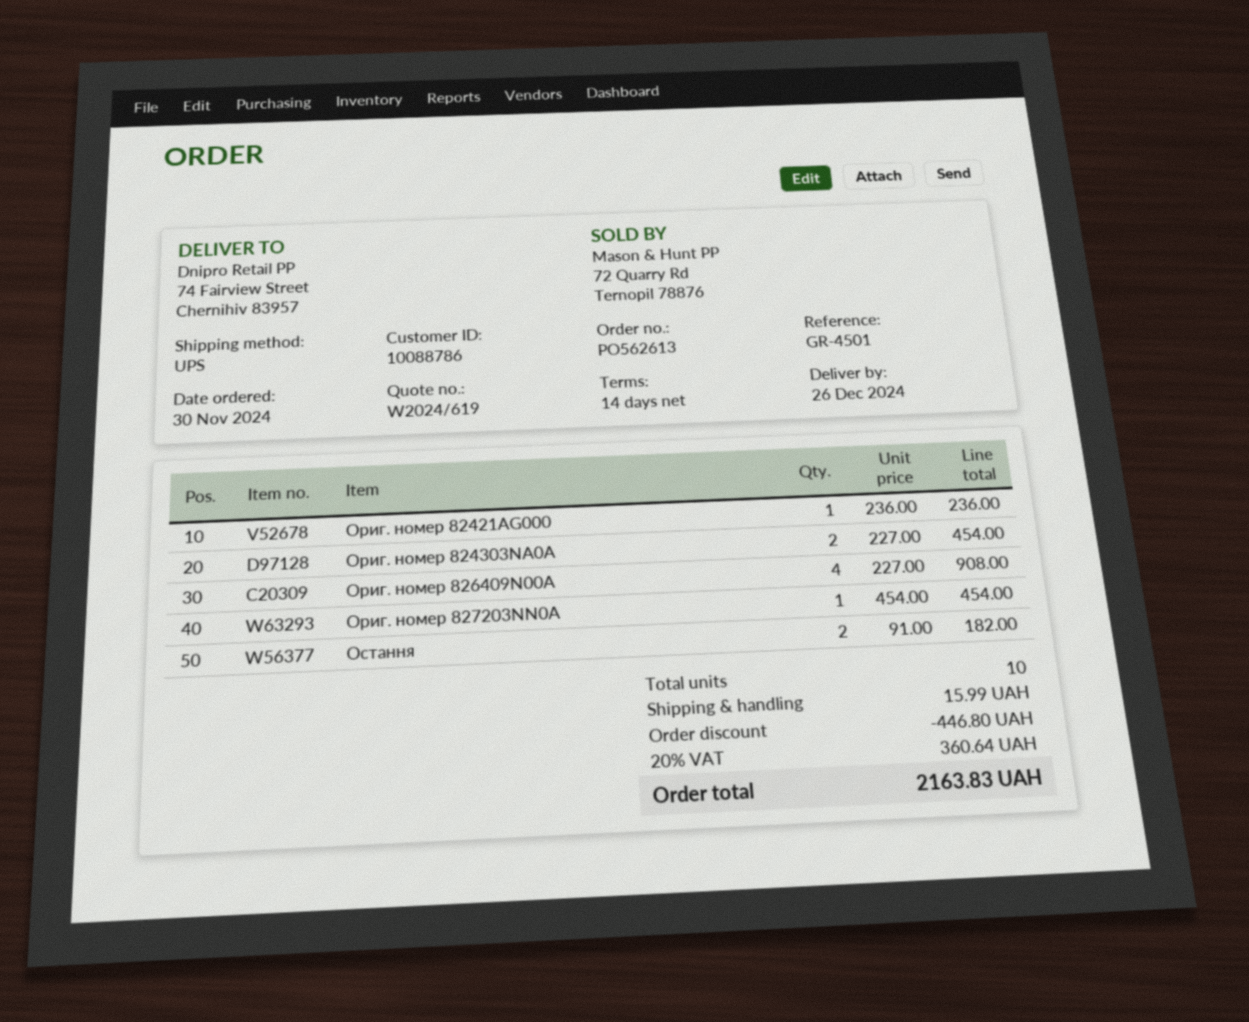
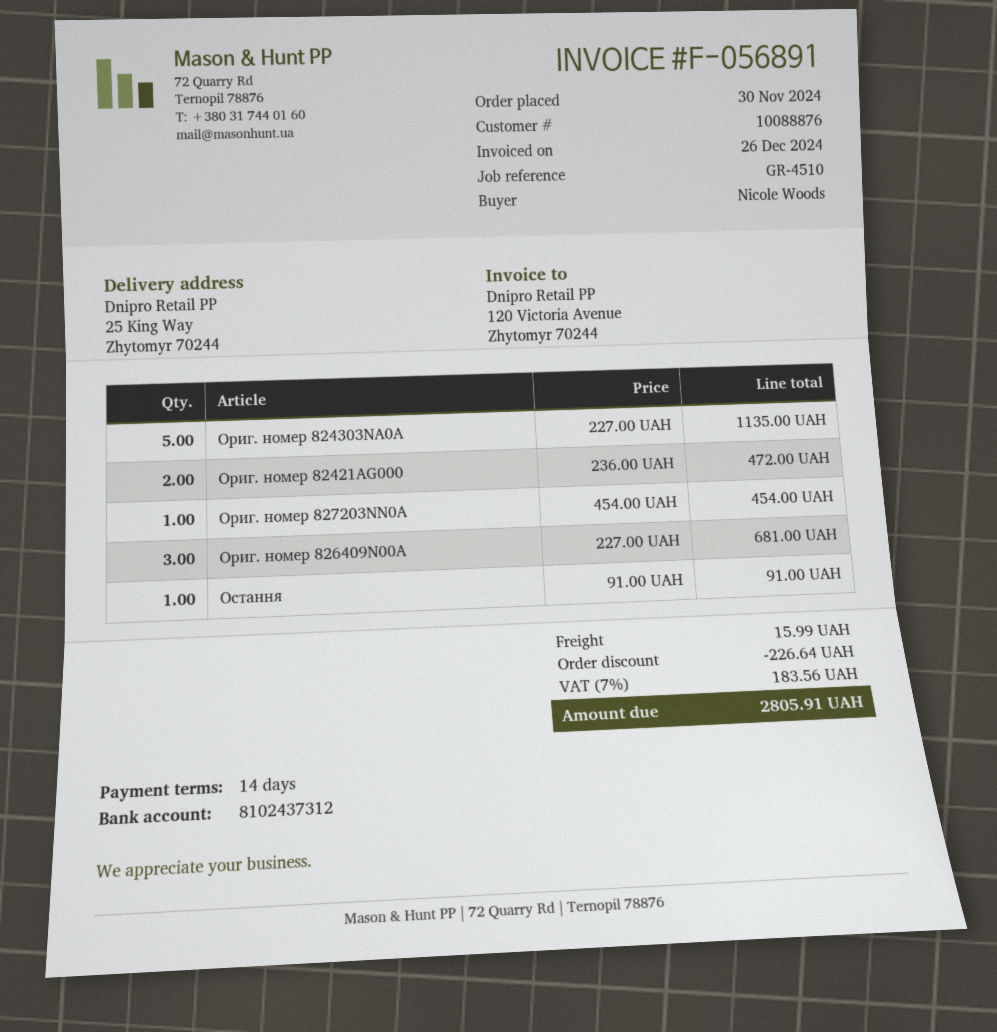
customer number: 10088786 -> 10088876
reference: GR-4501 -> GR-4510
ship to: 74 Fairview Street, Chernihiv 83957 -> 25 King Way, Zhytomyr 70244
Ориг. номер 82421AG000: 1 x 236.00 = 236.00 -> 2 x 236.00 = 472.00
Ориг. номер 824303NA0A: 2 x 227.00 = 454.00 -> 5 x 227.00 = 1135.00
Ориг. номер 826409N00A: 4 x 227.00 = 908.00 -> 3 x 227.00 = 681.00
Остання: 2 x 91.00 = 182.00 -> 1 x 91.00 = 91.00
discount: 446.80 -> 226.64
tax: 20% = 360.64 -> 7% = 183.56
total: 2163.83 -> 2805.91

